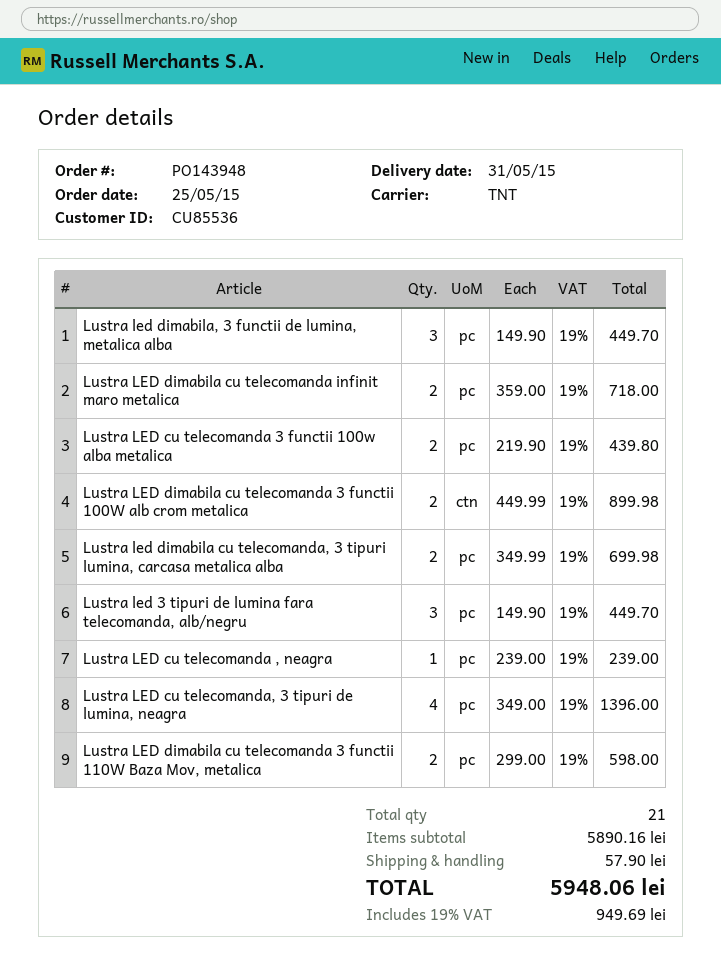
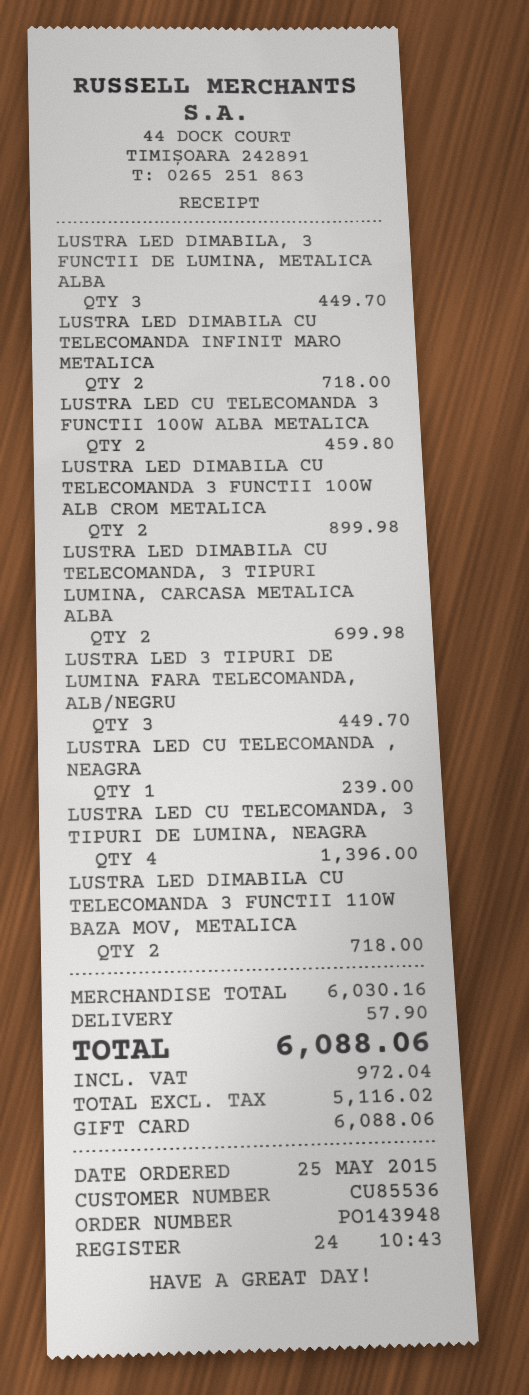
Lustra LED cu telecomanda 3 functii 100w alba metalica: 2 for 439.80 -> 2 for 459.80
Lustra LED dimabila cu telecomanda 3 functii 110W Baza Mov, metalica: 2 for 598.00 -> 2 for 718.00
subtotal: 5890.16 -> 6030.16
tax: 949.69 -> 972.04
total: 5948.06 -> 6088.06

